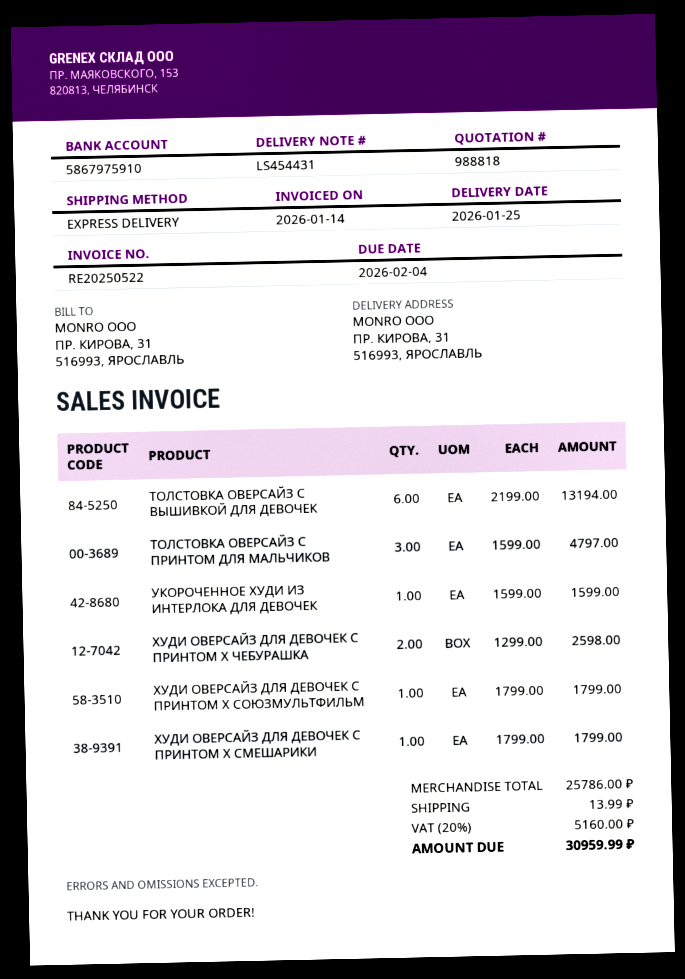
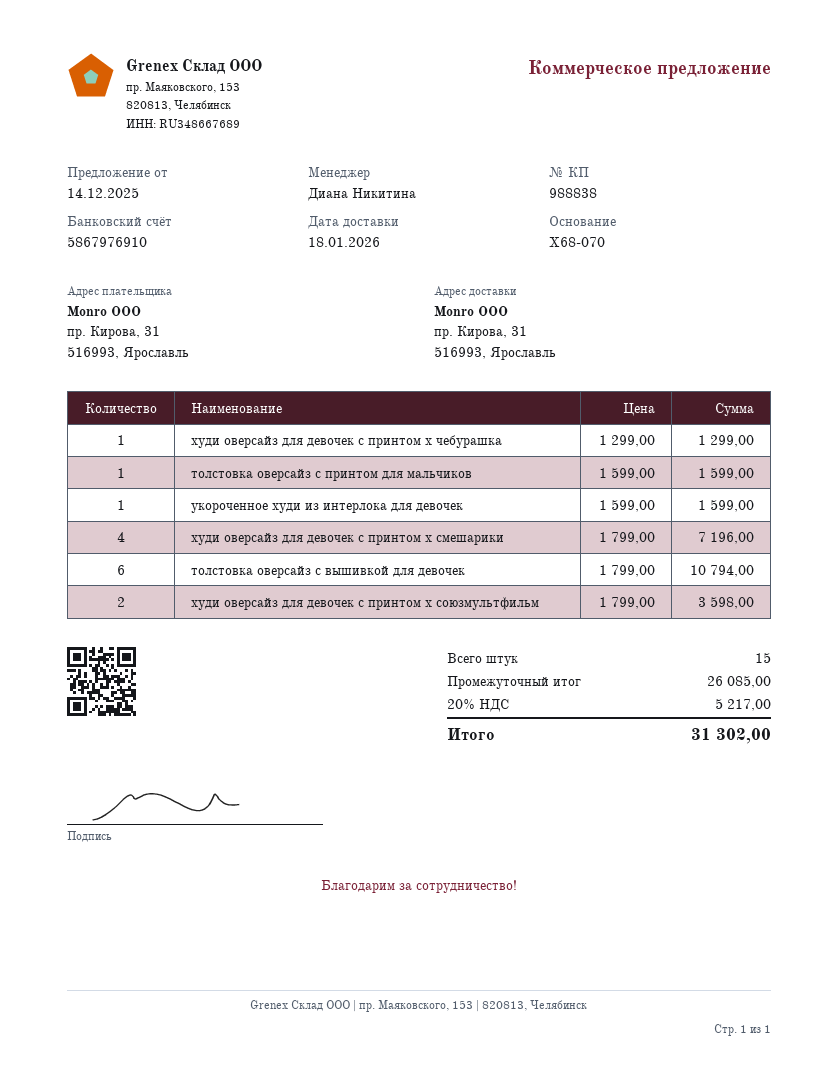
quote number: 988818 -> 988838
delivery date: 2026-01-25 -> 2026-01-18
bank account: 5867975910 -> 5867976910
ТОЛСТОВКА ОВЕРСАЙЗ С ВЫШИВКОЙ ДЛЯ ДЕВОЧЕК: 6 x 2199.00 = 13194.00 -> 6 x 1799.00 = 10794.00
ТОЛСТОВКА ОВЕРСАЙЗ С ПРИНТОМ ДЛЯ МАЛЬЧИКОВ: 3 x 1599.00 = 4797.00 -> 1 x 1599.00 = 1599.00
ХУДИ ОВЕРСАЙЗ ДЛЯ ДЕВОЧЕК С ПРИНТОМ X ЧЕБУРАШКА: 2 x 1299.00 = 2598.00 -> 1 x 1299.00 = 1299.00
ХУДИ ОВЕРСАЙЗ ДЛЯ ДЕВОЧЕК С ПРИНТОМ X СОЮЗМУЛЬТФИЛЬМ: 1 x 1799.00 = 1799.00 -> 2 x 1799.00 = 3598.00
ХУДИ ОВЕРСАЙЗ ДЛЯ ДЕВОЧЕК С ПРИНТОМ X СМЕШАРИКИ: 1 x 1799.00 = 1799.00 -> 4 x 1799.00 = 7196.00
subtotal: 25786.00 -> 26085.00
shipping: 13.99 -> none
tax: 20% = 5160.00 -> 20% = 5217.00
total: 30959.99 -> 31302.00

